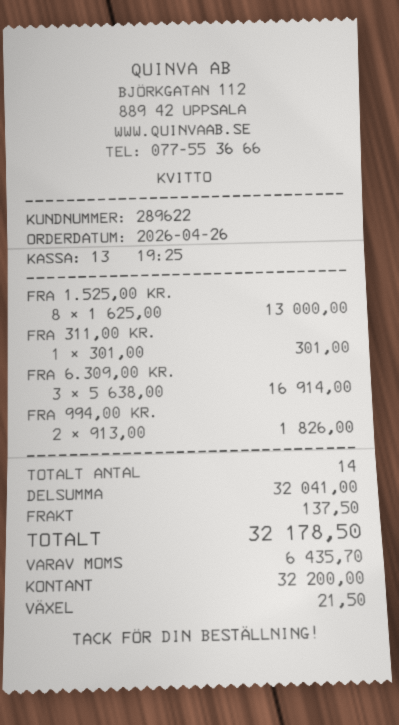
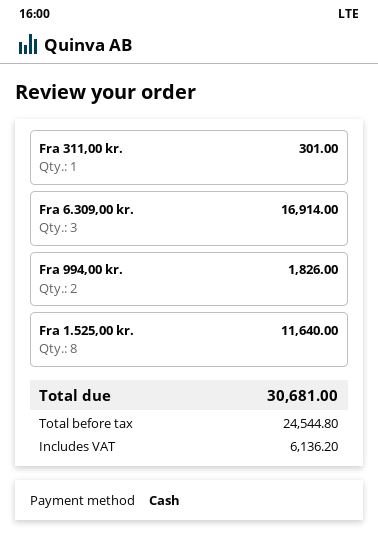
FRA 1.525,00 KR.: 8 for 13000.00 -> 8 for 11640.00
shipping: 137.50 -> none
tax: 6435.70 -> 6136.20
total: 32178.50 -> 30681.00

